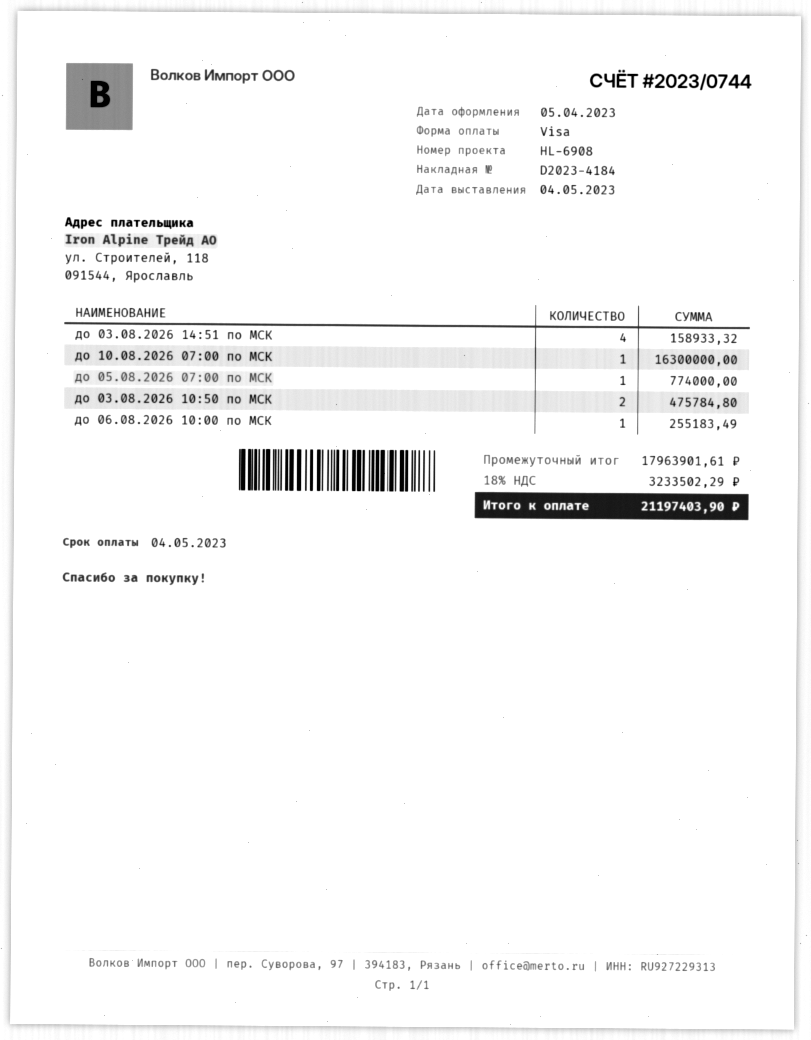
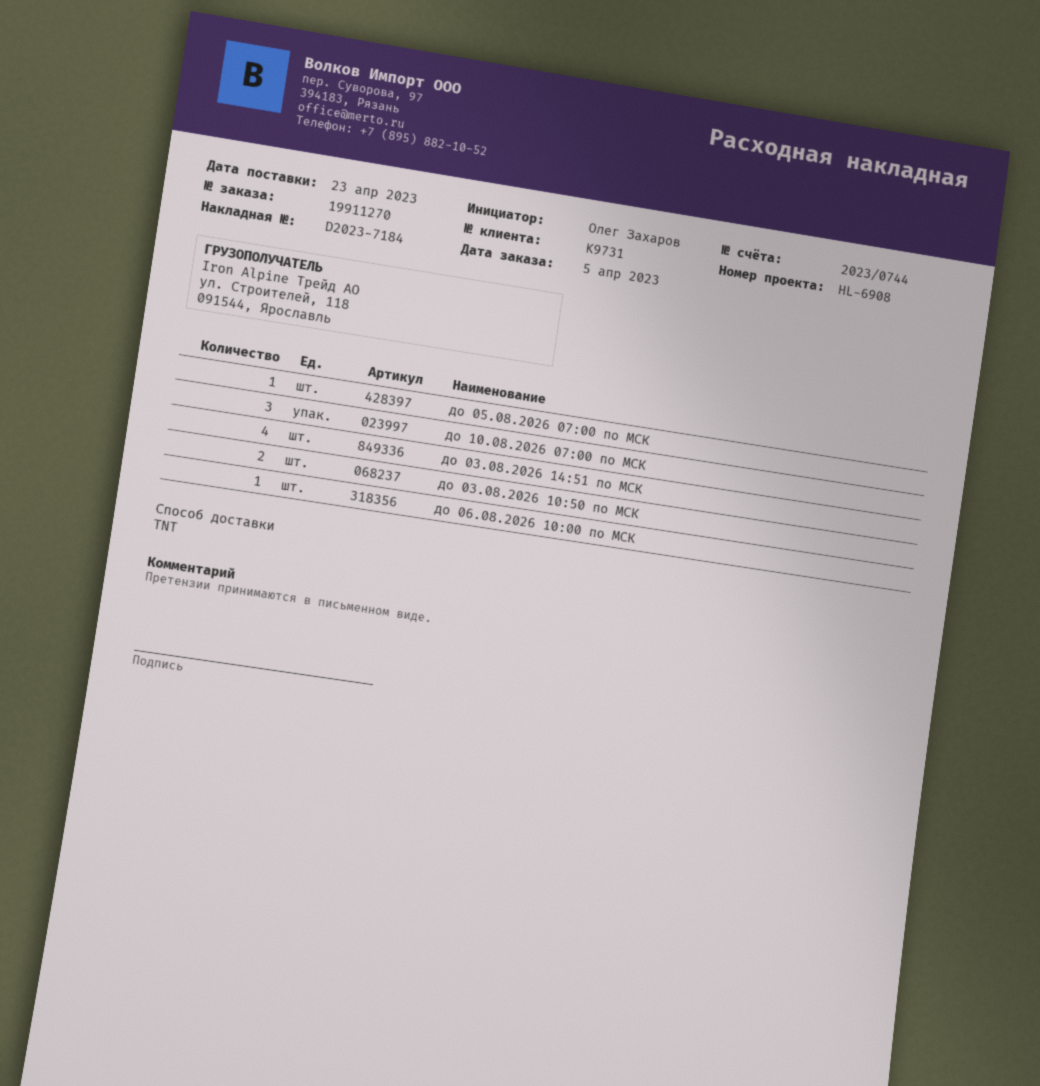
delivery note number: D2023-4184 -> D2023-7184
до 10.08.2026 07:00 по МСК: 1 -> 3

